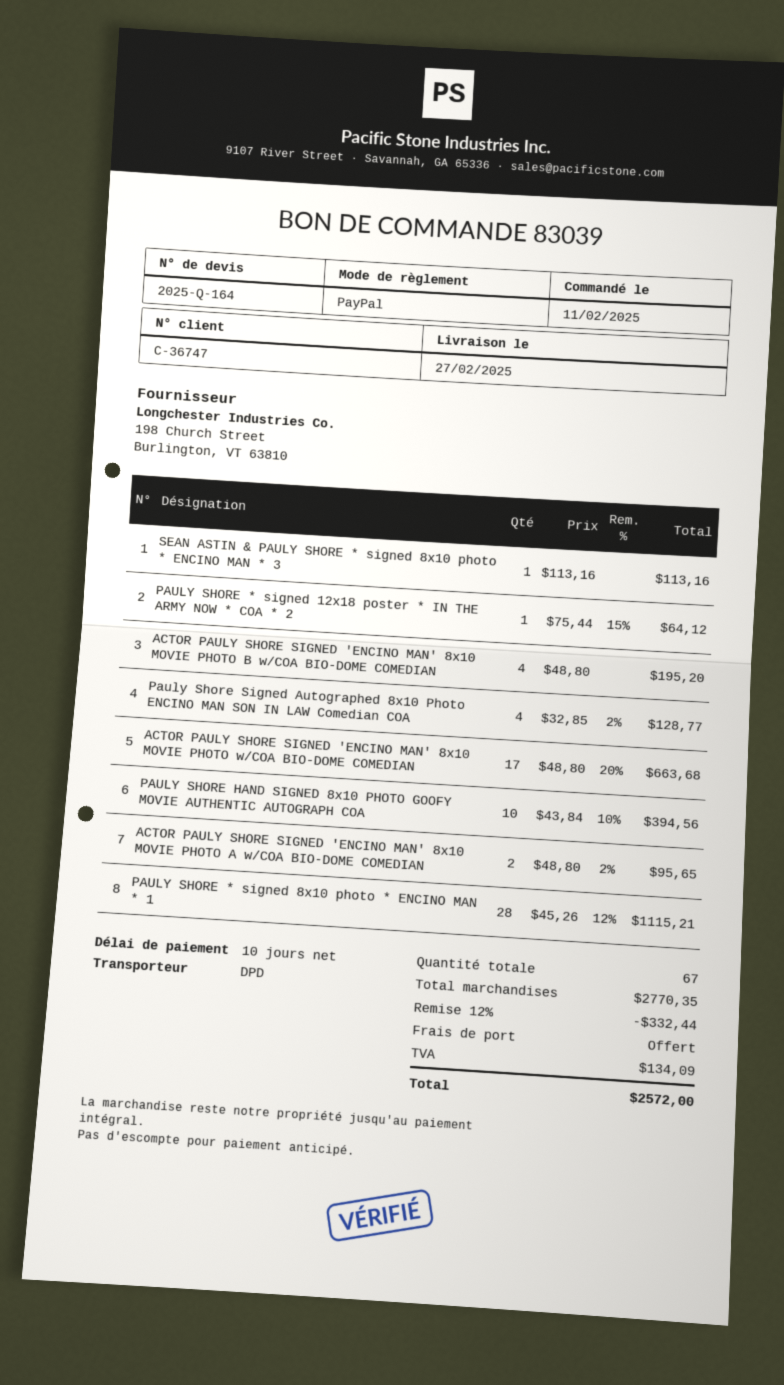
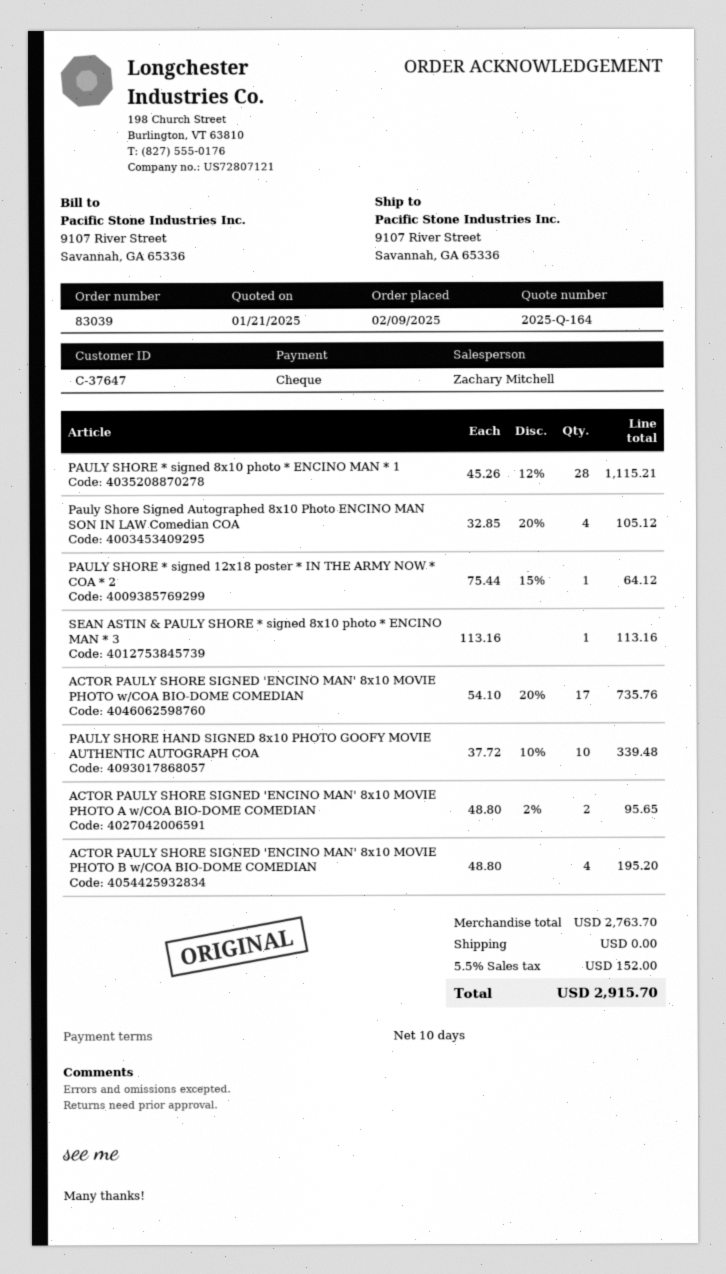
order date: 2025-02-11 -> 2025-02-09
customer number: C-36747 -> C-37647
payment method: PayPal -> cheque
Pauly Shore Signed Autographed 8x10 Photo ENCINO MAN SON IN LAW Comedian COA: 4 x 32.85 - 2% = 128.77 -> 4 x 32.85 - 20% = 105.12
ACTOR PAULY SHORE SIGNED 'ENCINO MAN' 8x10 MOVIE PHOTO w/COA BIO-DOME COMEDIAN: 17 x 48.80 - 20% = 663.68 -> 17 x 54.10 - 20% = 735.76
PAULY SHORE HAND SIGNED 8x10 PHOTO GOOFY MOVIE AUTHENTIC AUTOGRAPH COA: 10 x 43.84 - 10% = 394.56 -> 10 x 37.72 - 10% = 339.48
subtotal: 2770.35 -> 2763.70
discount: 12% = 332.44 -> none
tax: 134.09 -> 152.00
total: 2572.00 -> 2915.70

